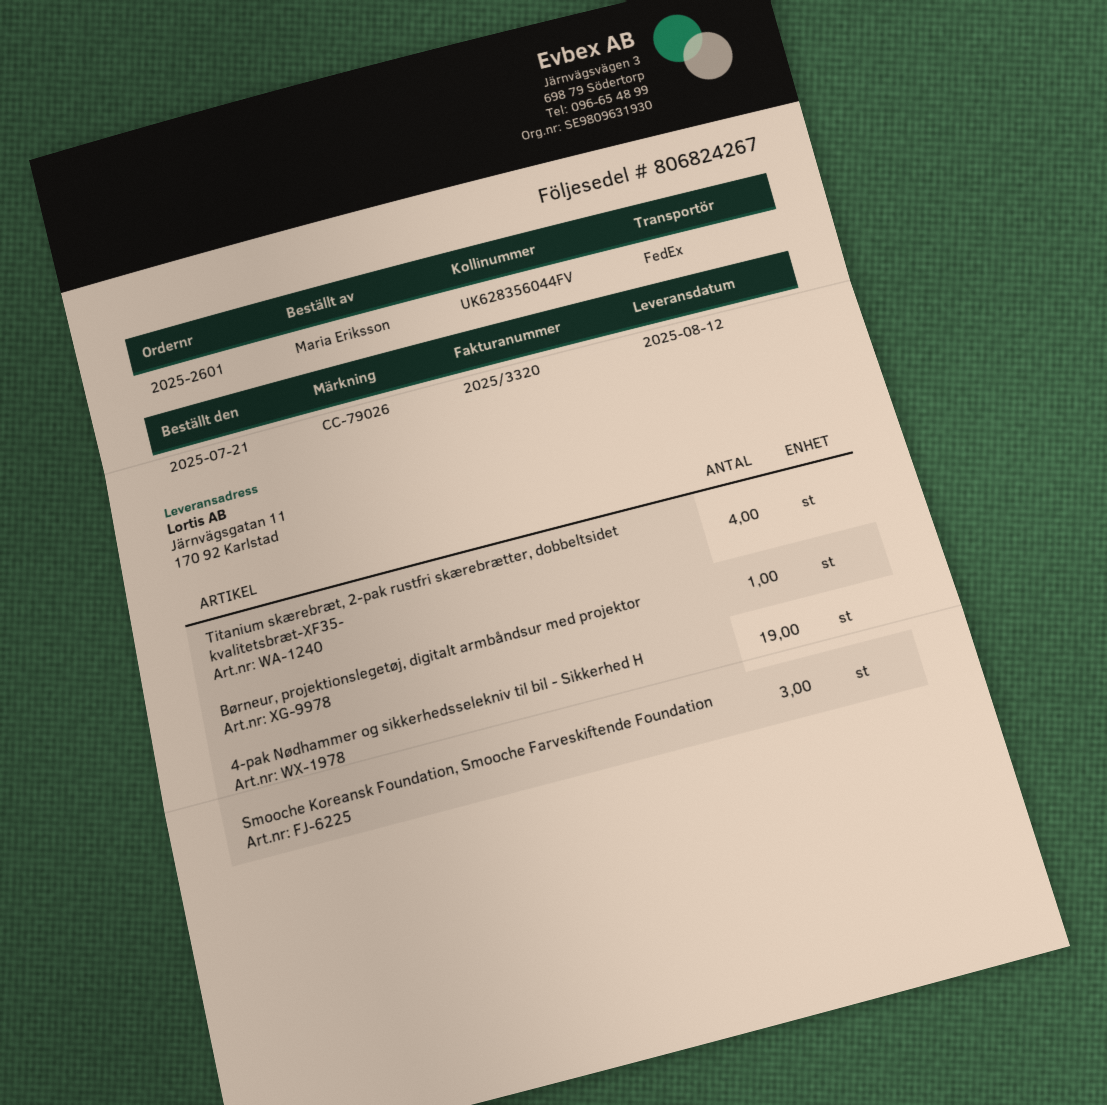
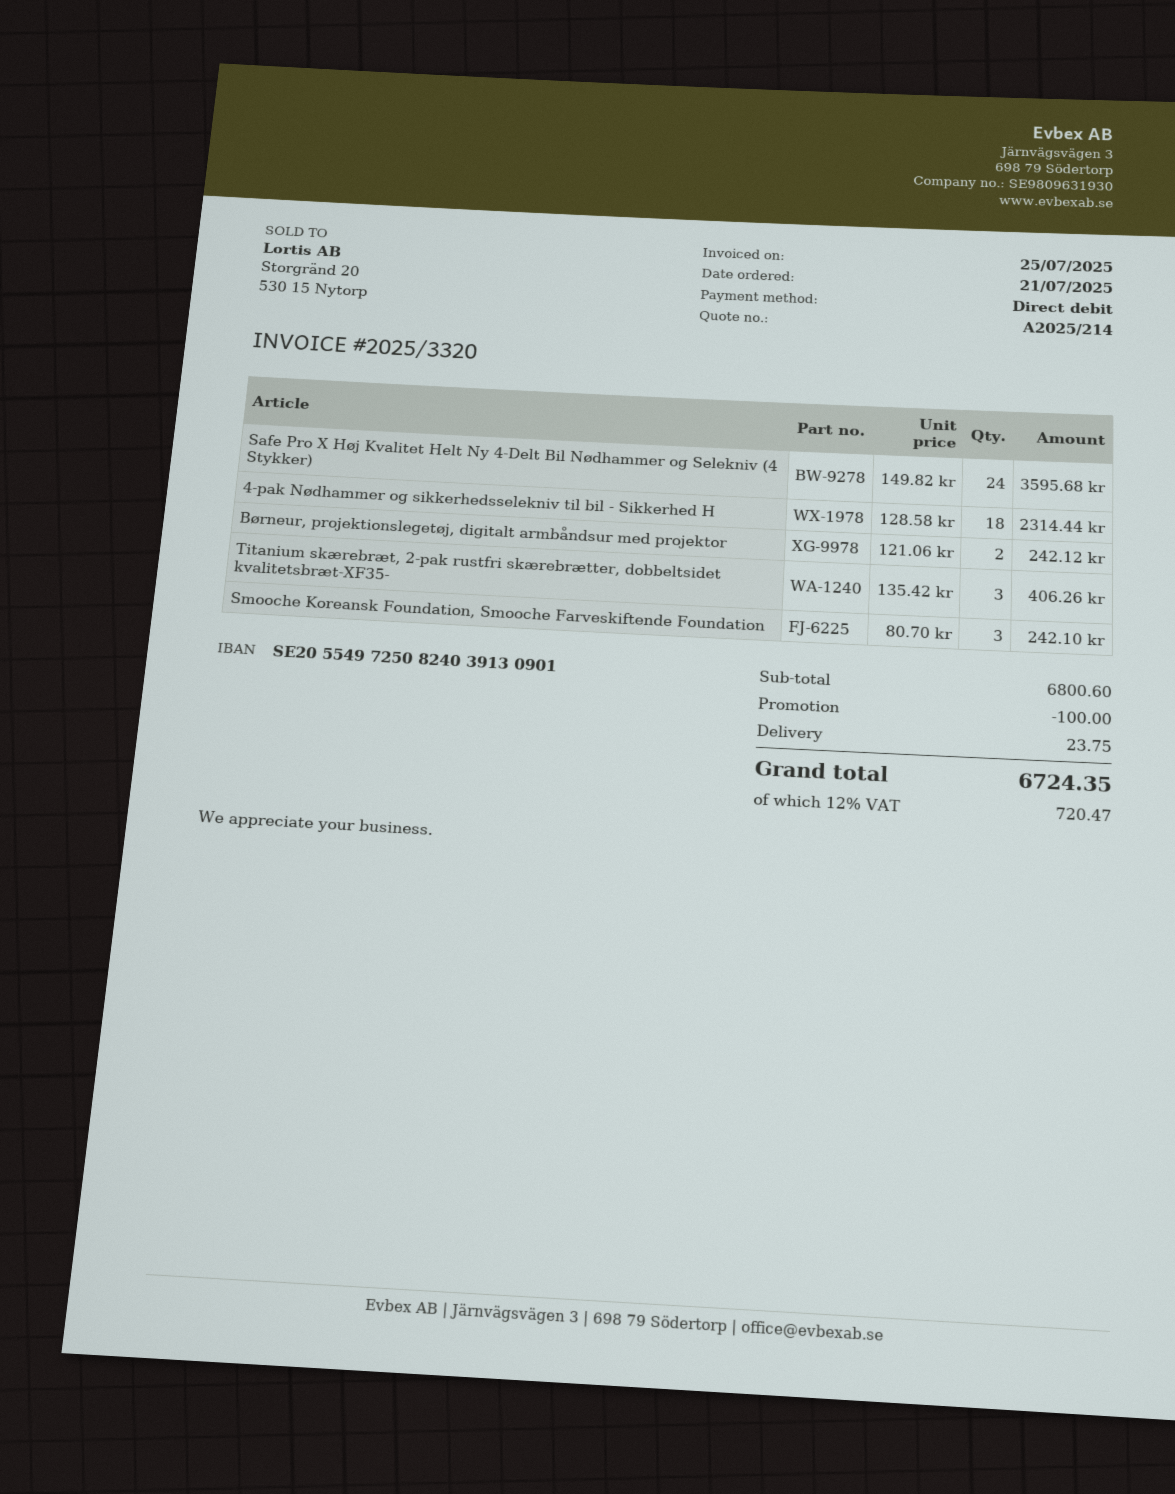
Titanium skærebræt, 2-pak rustfri skærebrætter, dobbeltsidet kvalitetsbræt-XF35-: 4 -> 3
Børneur, projektionslegetøj, digitalt armbåndsur med projektor: 1 -> 2
4-pak Nødhammer og sikkerhedsselekniv til bil - Sikkerhed H: 19 -> 18
Safe Pro X Høj Kvalitet Helt Ny 4-Delt Bil Nødhammer og Selekniv (4 Stykker): none -> 24

